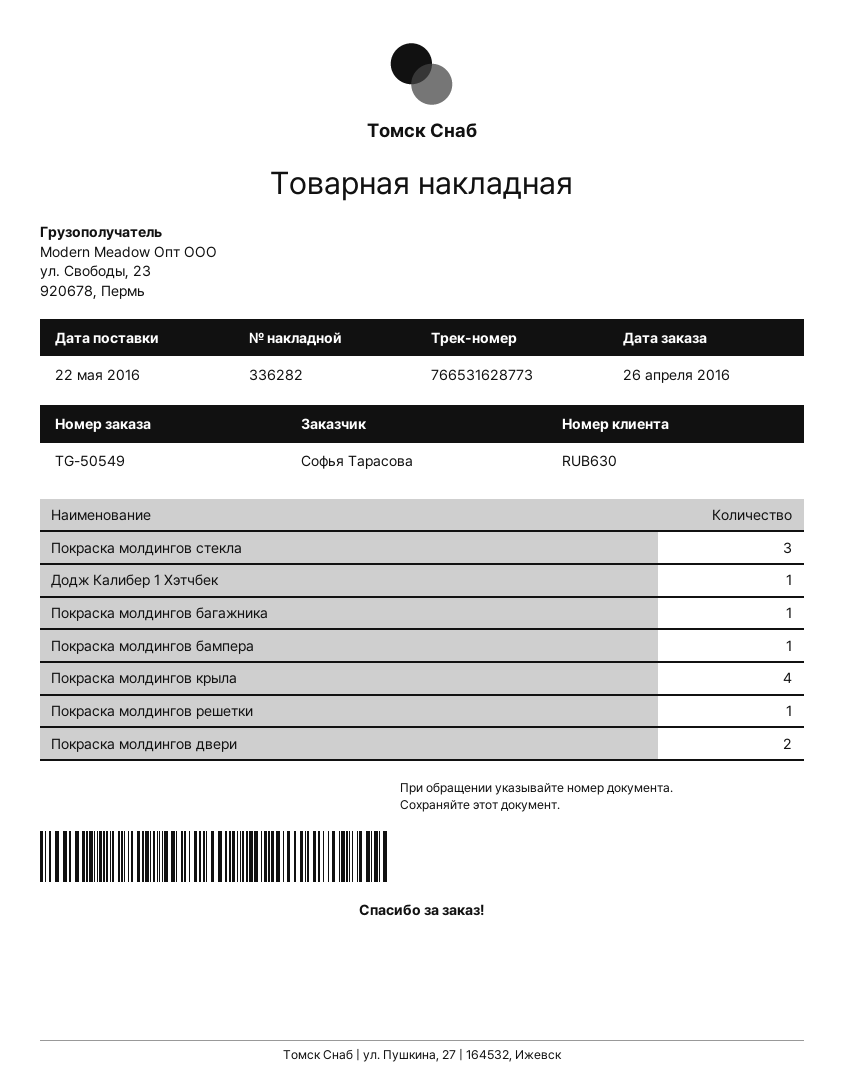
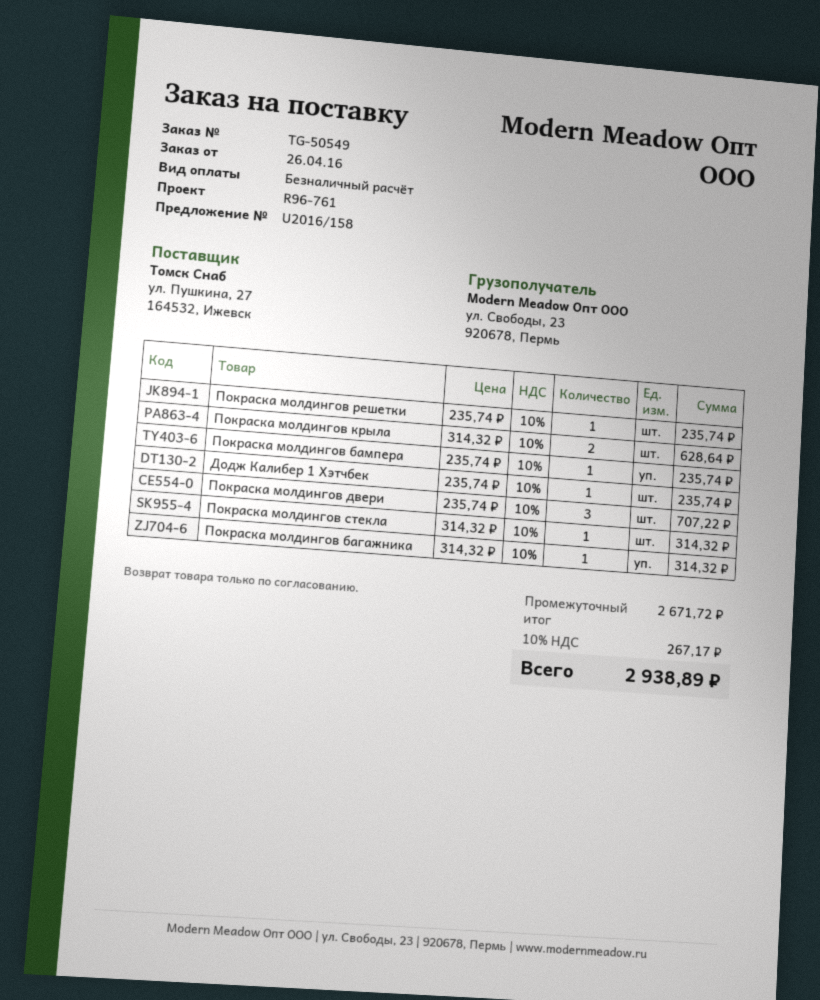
Покраска молдингов стекла: 3 -> 1
Покраска молдингов крыла: 4 -> 2
Покраска молдингов двери: 2 -> 3

